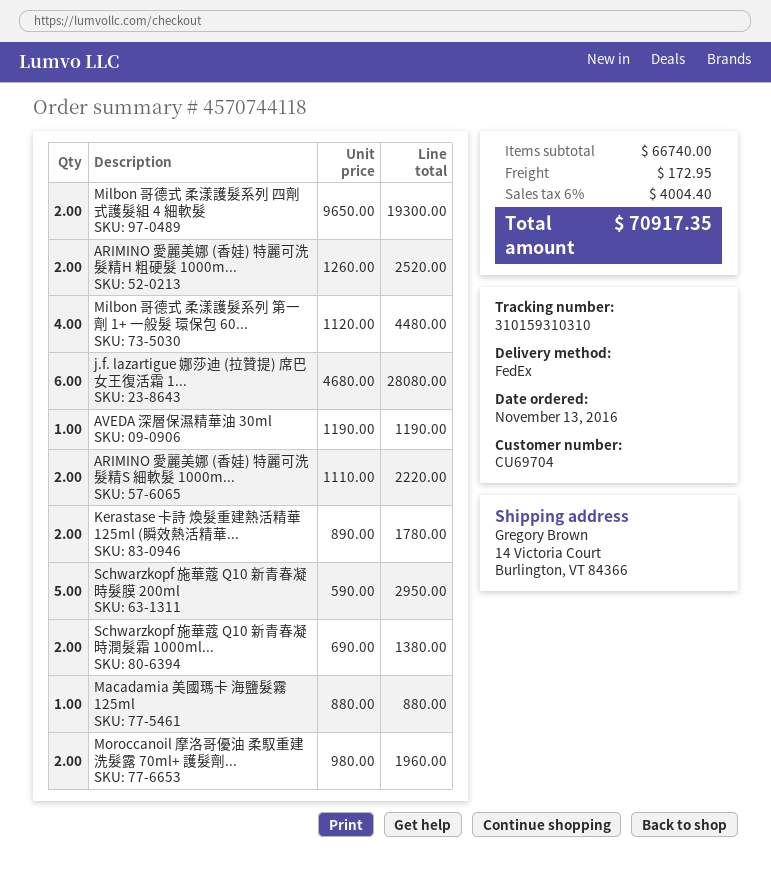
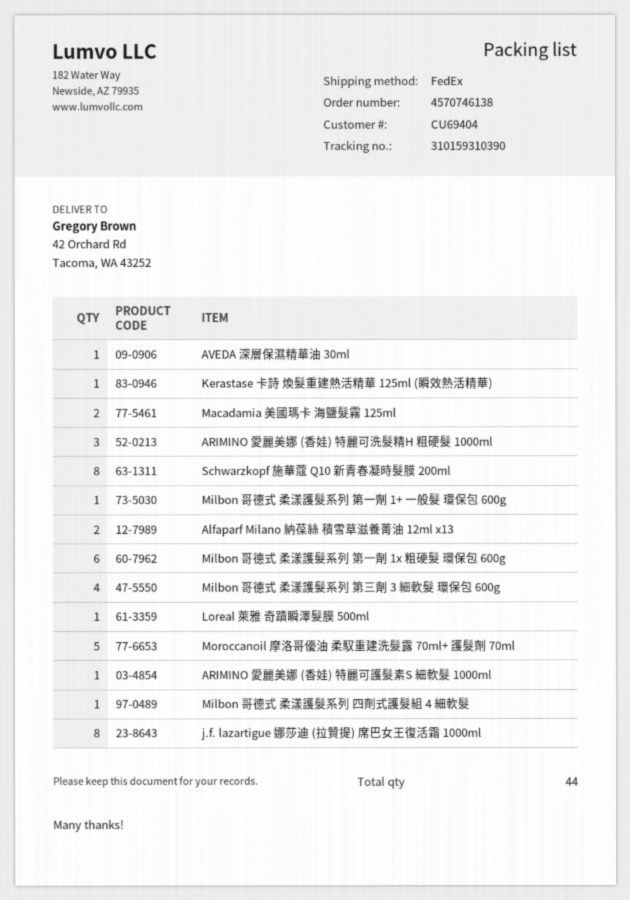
order number: 4570744118 -> 4570746138
customer number: CU69704 -> CU69404
tracking number: 310159310310 -> 310159310390
ship to: 14 Victoria Court, Burlington, VT 84366 -> 42 Orchard Rd, Tacoma, WA 43252
Milbon 哥德式 柔漾護髮系列 四劑式護髮組 4 細軟髮: 2 -> 1
ARIMINO 愛麗美娜 (香娃) 特麗可洗髮精H 粗硬髮 1000m...: 2 -> 3
Milbon 哥德式 柔漾護髮系列 第一劑 1+ 一般髮 環保包 60...: 4 -> 1
j.f. lazartigue 娜莎迪 (拉贊提) 席巴女王復活霜 1...: 6 -> 8
ARIMINO 愛麗美娜 (香娃) 特麗可洗髮精S 細軟髮 1000m...: 2 -> none
Kerastase 卡詩 煥髮重建熱活精華 125ml (瞬效熱活精華...: 2 -> 1
Schwarzkopf 施華蔻 Q10 新青春凝時髮膜 200ml: 5 -> 8
Schwarzkopf 施華蔻 Q10 新青春凝時潤髮霜 1000ml...: 2 -> none
Macadamia 美國瑪卡 海鹽髮霧 125ml: 1 -> 2
Moroccanoil 摩洛哥優油 柔馭重建洗髮露 70ml+ 護髮劑...: 2 -> 5
Alfaparf Milano 納葆絲 積雪草滋養菁油 12ml x13: none -> 2
Milbon 哥德式 柔漾護髮系列 第一劑 1x 粗硬髮 環保包 600g: none -> 6
Milbon 哥德式 柔漾護髮系列 第三劑 3 細軟髮 環保包 600g: none -> 4
Loreal 萊雅 奇蹟瞬澤髮膜 500ml: none -> 1
ARIMINO 愛麗美娜 (香娃) 特麗可護髮素S 細軟髮 1000ml: none -> 1

